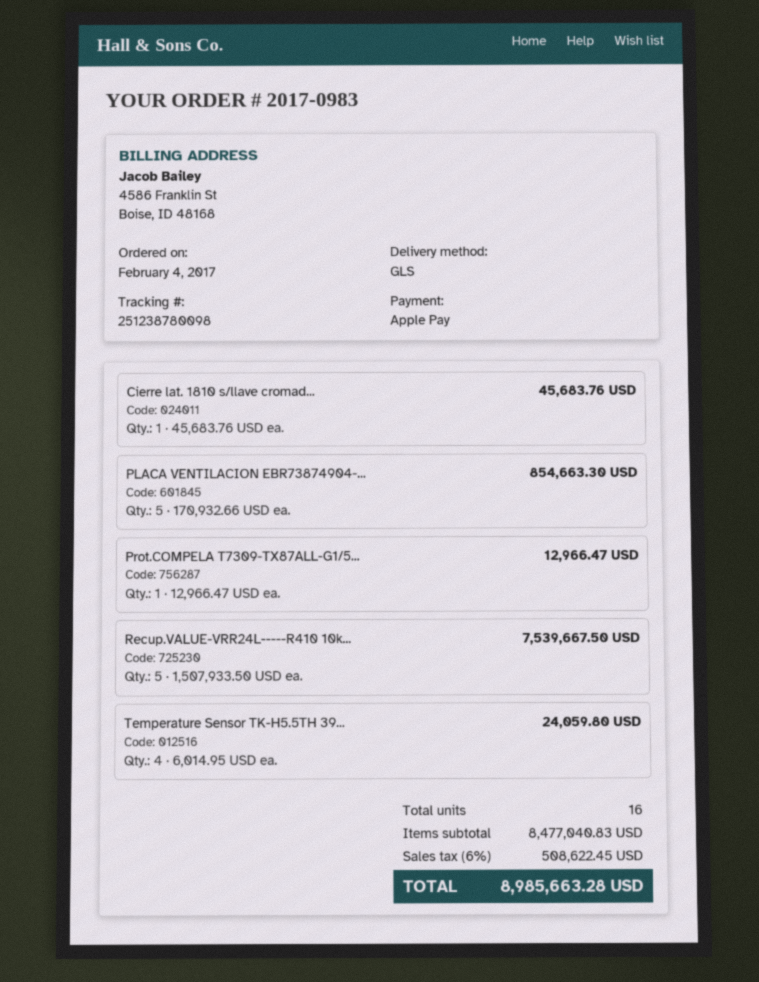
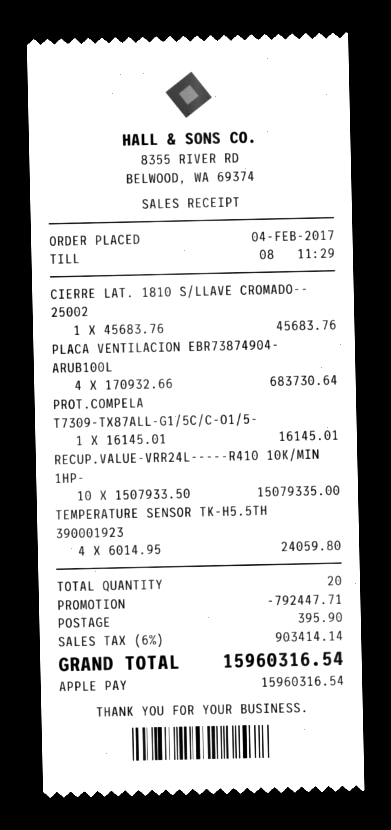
PLACA VENTILACION EBR73874904-...: 5 x 170932.66 = 854663.30 -> 4 x 170932.66 = 683730.64
Prot.COMPELA T7309-TX87ALL-G1/5...: 1 x 12966.47 = 12966.47 -> 1 x 16145.01 = 16145.01
Recup.VALUE-VRR24L-----R410 10k...: 5 x 1507933.50 = 7539667.50 -> 10 x 1507933.50 = 15079335.00
total quantity: 16 -> 20
discount: none -> 792447.71
shipping: none -> 395.90
tax: 6% = 508622.45 -> 6% = 903414.14
total: 8985663.28 -> 15960316.54

